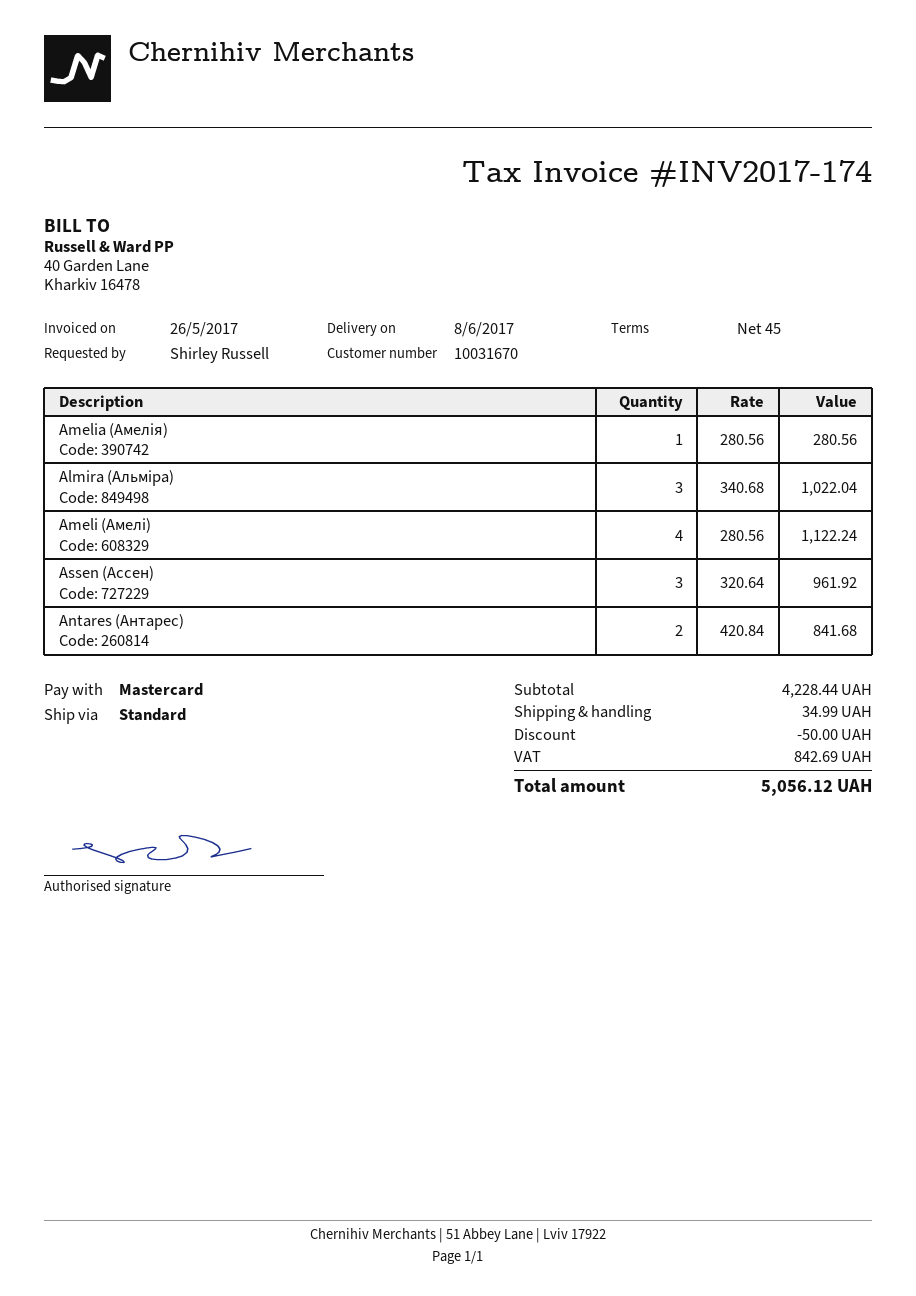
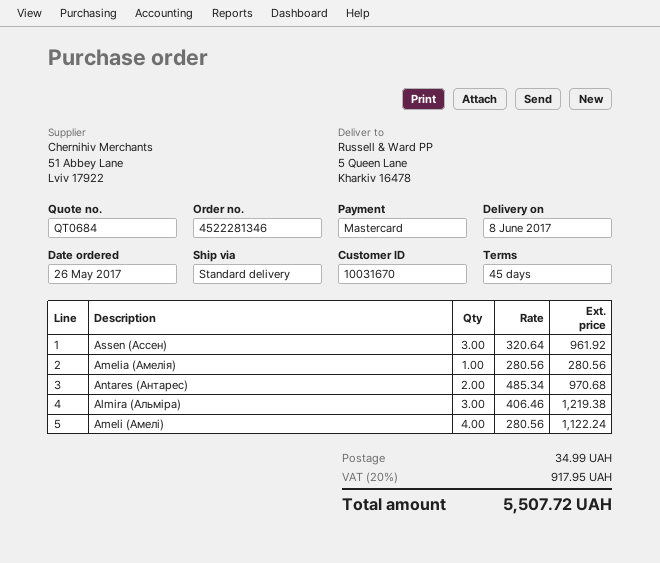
Almira (Альміра): 3 x 340.68 = 1022.04 -> 3 x 406.46 = 1219.38
Antares (Антарес): 2 x 420.84 = 841.68 -> 2 x 485.34 = 970.68
discount: 50.00 -> none
tax: 842.69 -> 917.95
total: 5056.12 -> 5507.72

